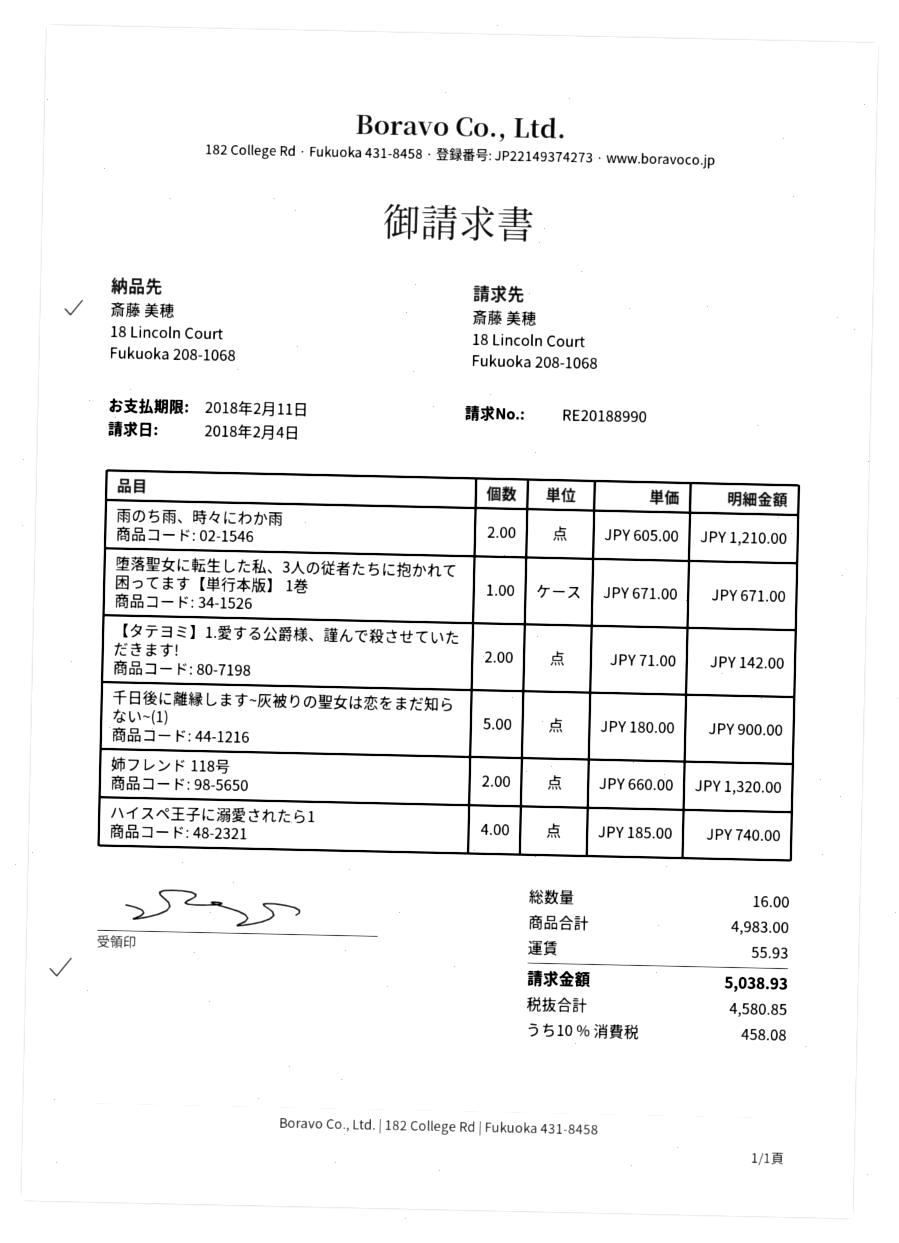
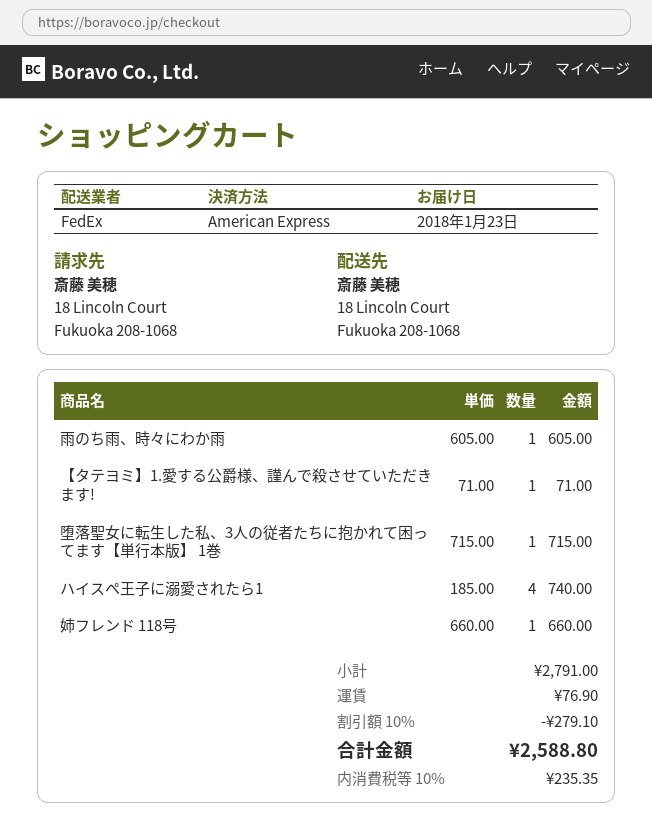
雨のち雨、時々にわか雨: 2 x 605.00 = 1210.00 -> 1 x 605.00 = 605.00
堕落聖女に転生した私、3人の従者たちに抱かれて困ってます【単行本版】 1巻: 1 x 671.00 = 671.00 -> 1 x 715.00 = 715.00
【タテヨミ】1.愛する公爵様、謹んで殺させていただきます!: 2 x 71.00 = 142.00 -> 1 x 71.00 = 71.00
千日後に離縁します~灰被りの聖女は恋をまだ知らない~(1): 5 x 180.00 = 900.00 -> none
姉フレンド 118号: 2 x 660.00 = 1320.00 -> 1 x 660.00 = 660.00
subtotal: 4983.00 -> 2791.00
discount: none -> 10% = 279.10
shipping: 55.93 -> 76.90
tax: 10% = 458.08 -> 10% = 235.35
total: 5038.93 -> 2588.80

